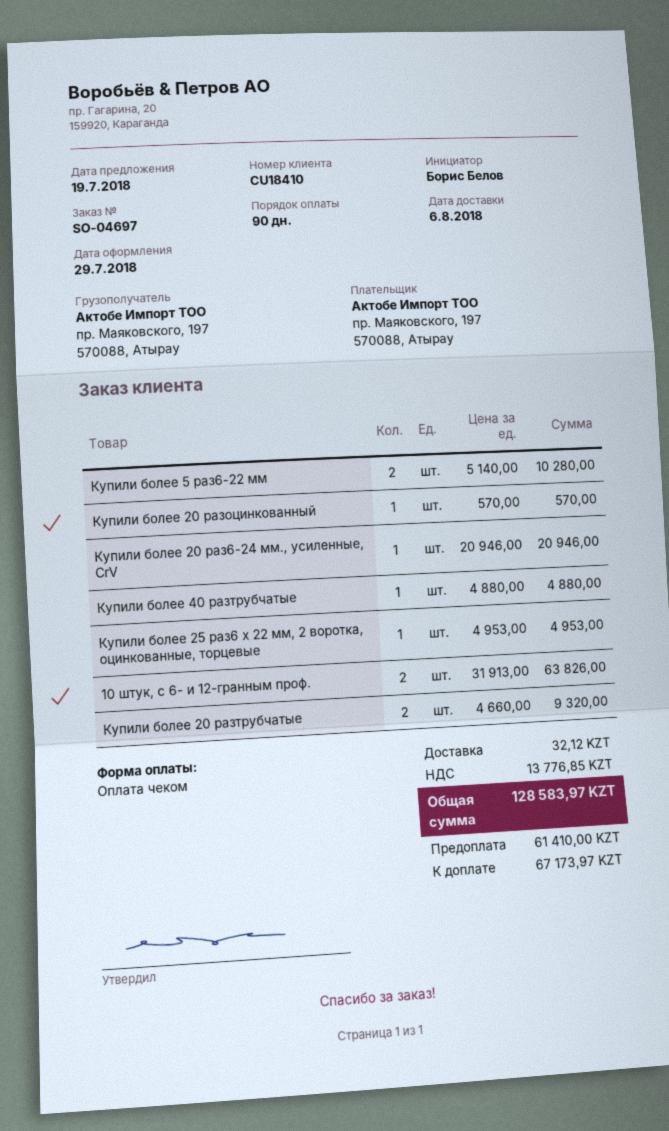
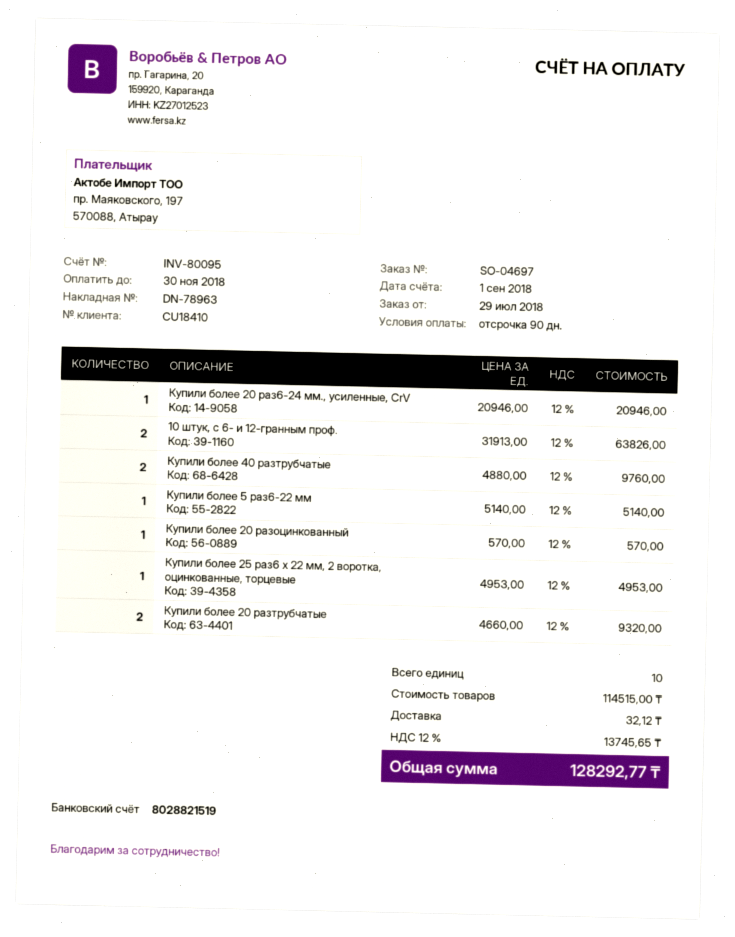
Купили более 5 раз6-22 мм: 2 x 5140.00 = 10280.00 -> 1 x 5140.00 = 5140.00
Купили более 40 разтрубчатые: 1 x 4880.00 = 4880.00 -> 2 x 4880.00 = 9760.00
tax: 13776.85 -> 13745.65
total: 128583.97 -> 128292.77

